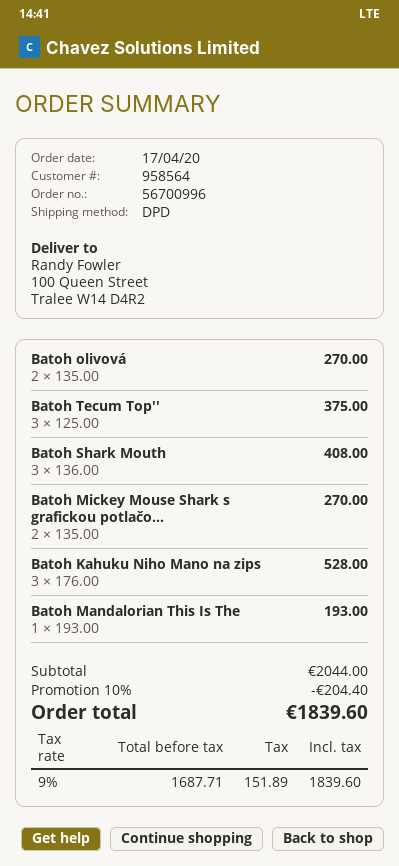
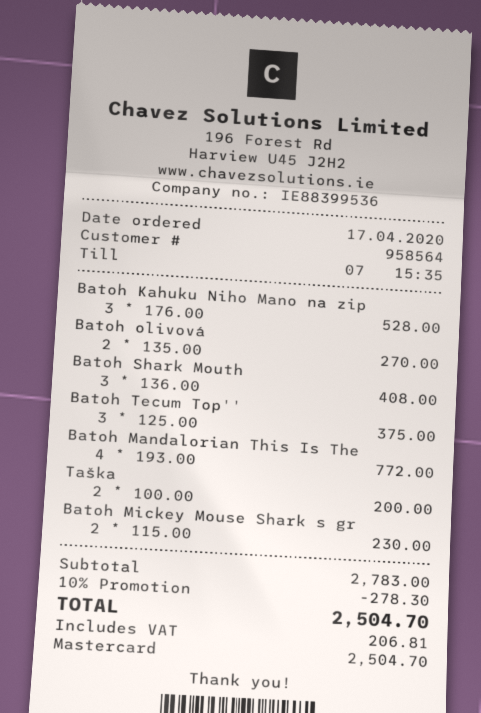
Batoh Mickey Mouse Shark s grafickou potlačo...: 2 x 135.00 = 270.00 -> 2 x 115.00 = 230.00
Batoh Mandalorian This Is The: 1 x 193.00 = 193.00 -> 4 x 193.00 = 772.00
Taška: none -> 2 x 100.00 = 200.00
subtotal: 2044.00 -> 2783.00
discount: 10% = 204.40 -> 10% = 278.30
tax: 151.89 -> 206.81
total: 1839.60 -> 2504.70

